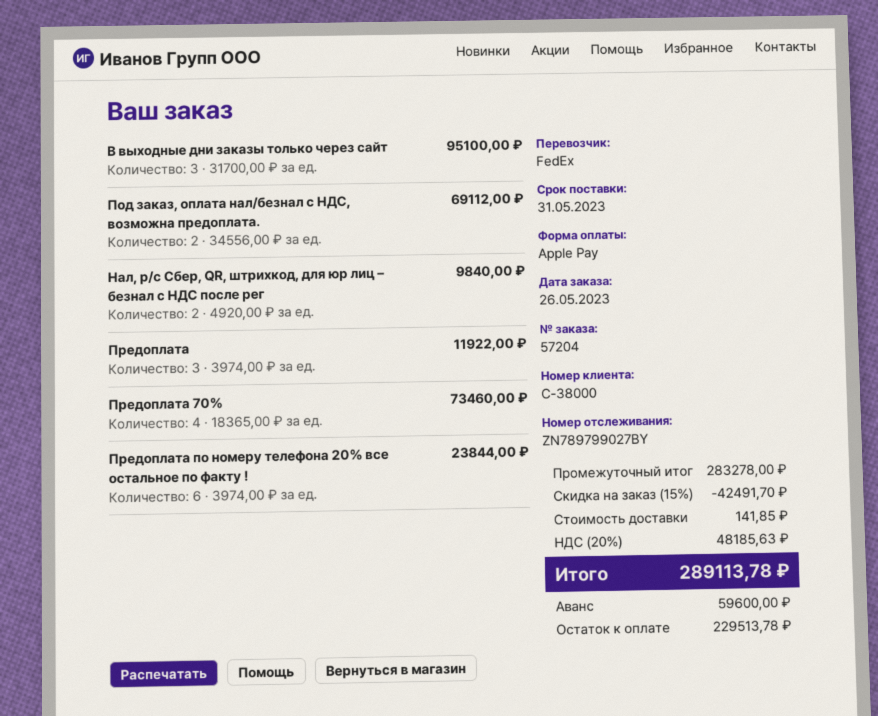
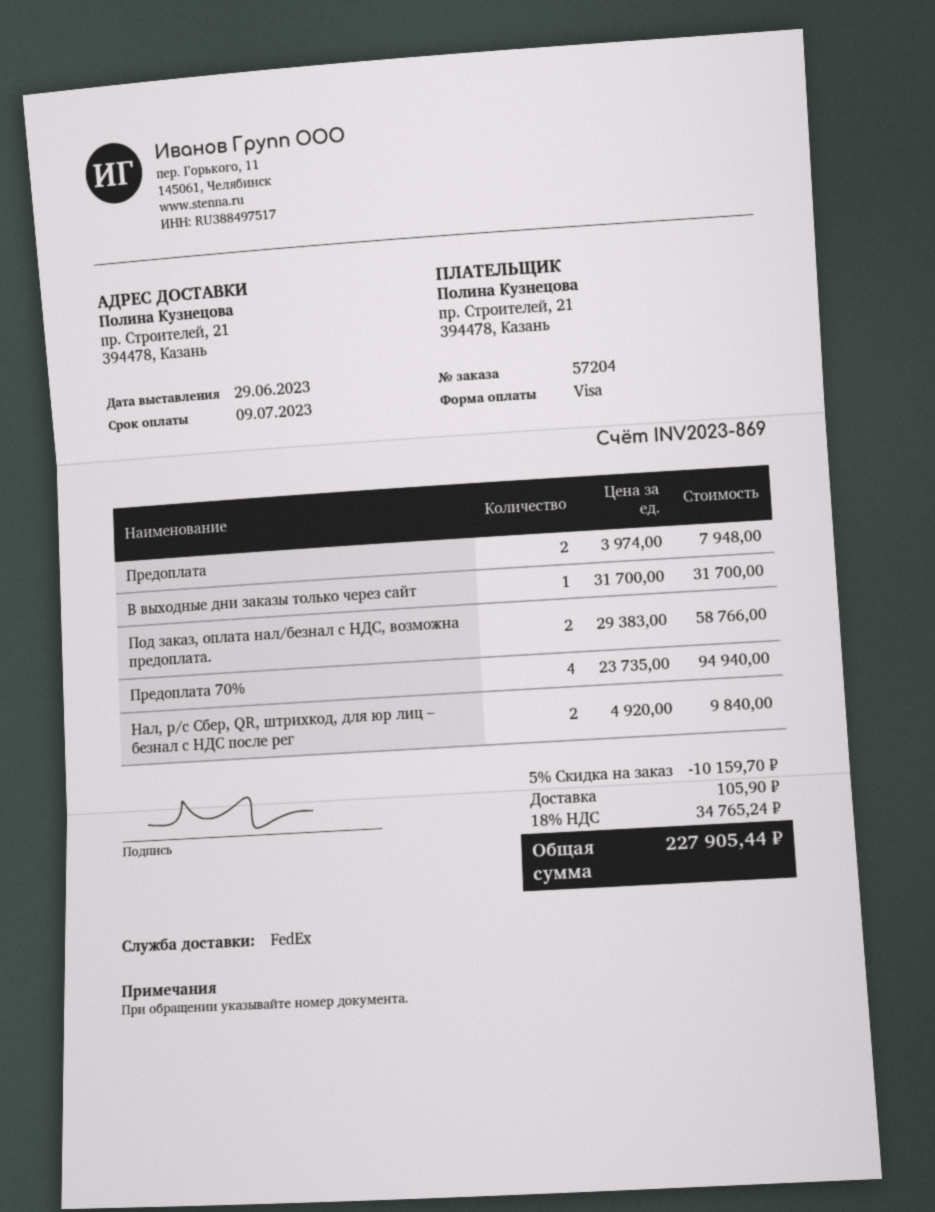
payment method: Apple Pay -> Visa
В выходные дни заказы только через сайт: 3 x 31700.00 = 95100.00 -> 1 x 31700.00 = 31700.00
Под заказ, оплата нал/безнал с НДС, возможна предоплата.: 2 x 34556.00 = 69112.00 -> 2 x 29383.00 = 58766.00
Предоплата: 3 x 3974.00 = 11922.00 -> 2 x 3974.00 = 7948.00
Предоплата 70%: 4 x 18365.00 = 73460.00 -> 4 x 23735.00 = 94940.00
Предоплата по номеру телефона 20% все остальное по факту !: 6 x 3974.00 = 23844.00 -> none
discount: 15% = 42491.70 -> 5% = 10159.70
shipping: 141.85 -> 105.90
tax: 20% = 48185.63 -> 18% = 34765.24
total: 289113.78 -> 227905.44

